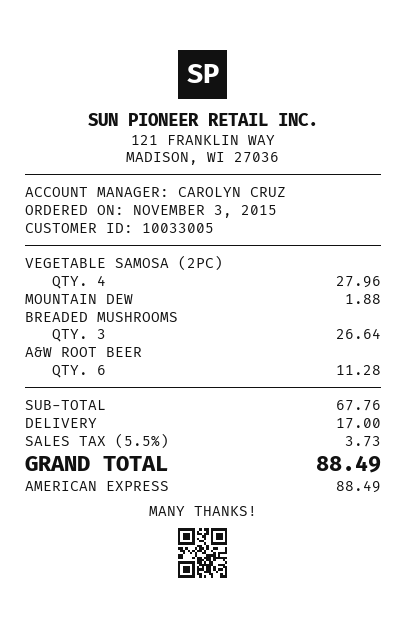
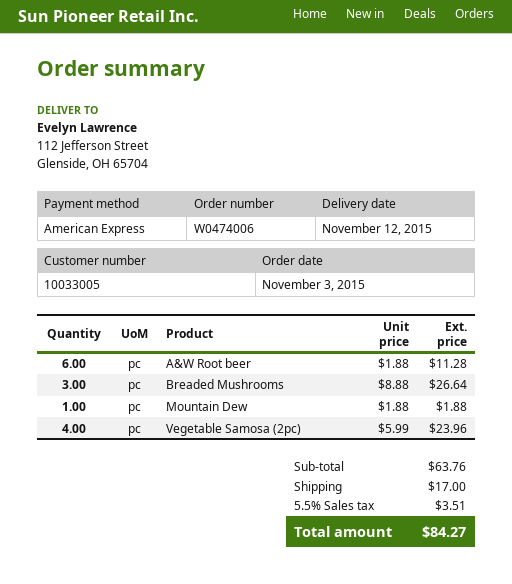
VEGETABLE SAMOSA (2PC): 4 for 27.96 -> 4 for 23.96
subtotal: 67.76 -> 63.76
tax: 5.5% = 3.73 -> 5.5% = 3.51
total: 88.49 -> 84.27

